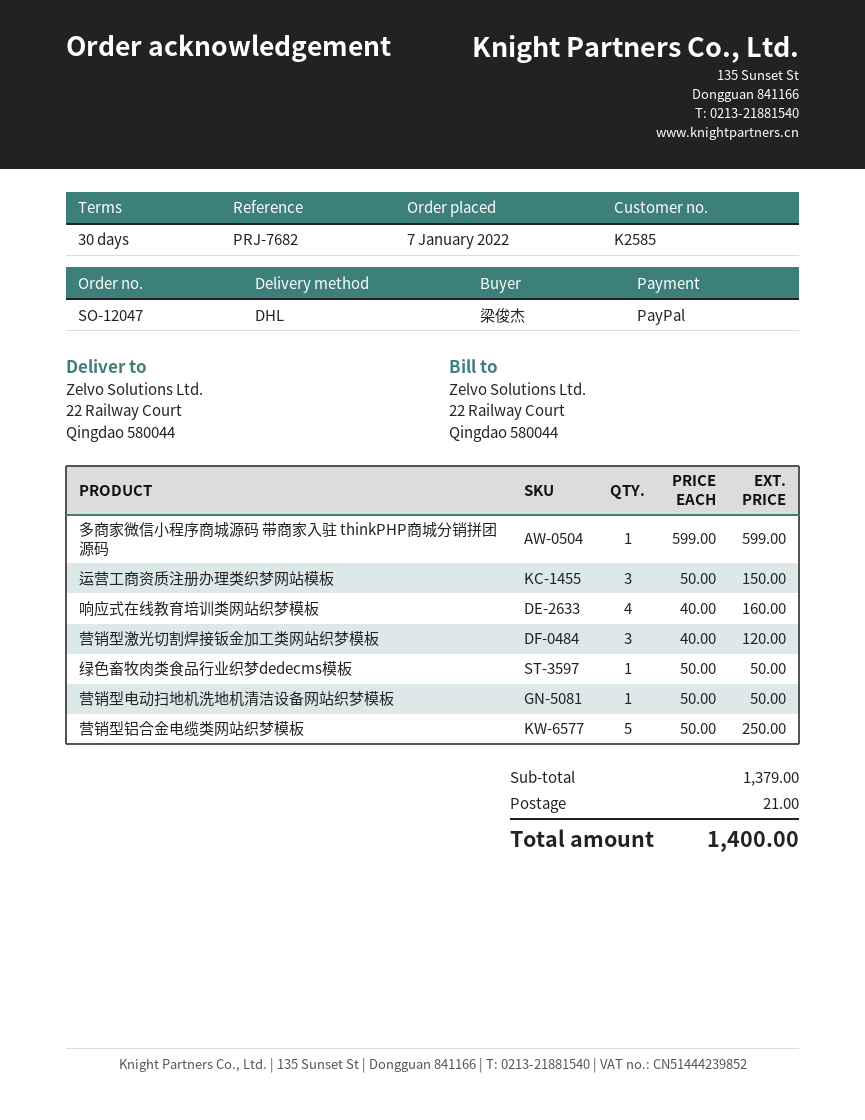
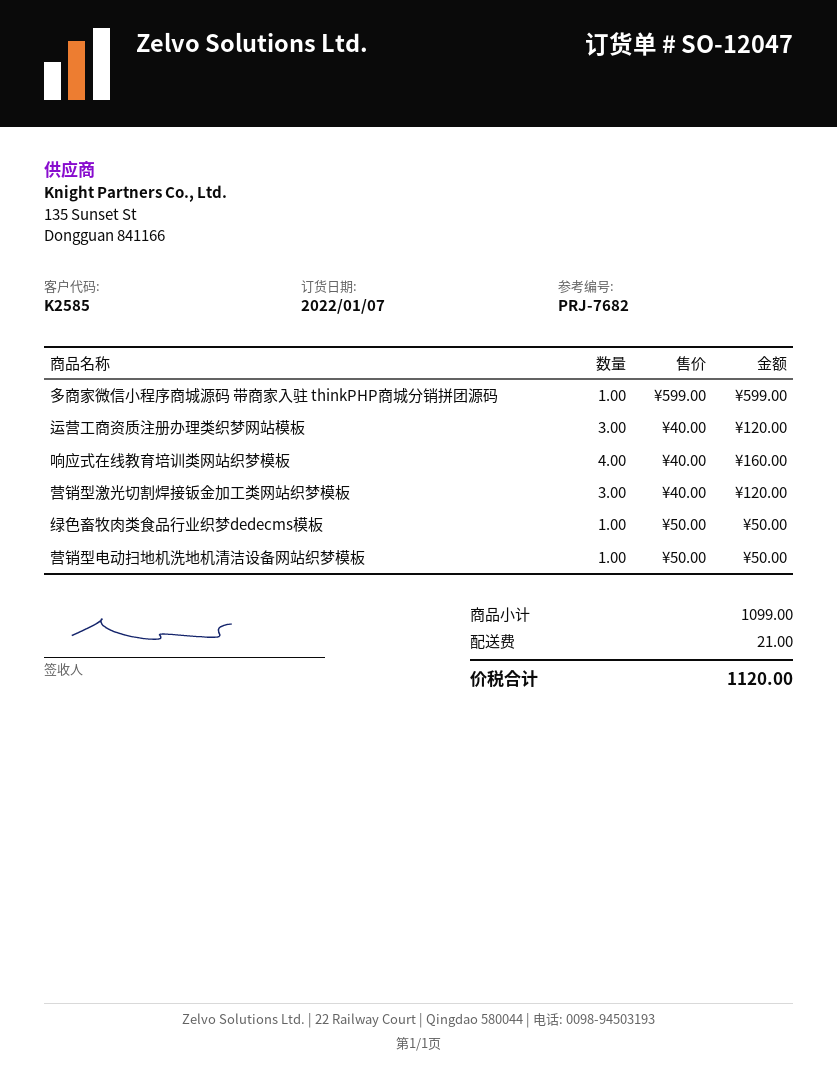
运营工商资质注册办理类织梦网站模板: 3 x 50.00 = 150.00 -> 3 x 40.00 = 120.00
营销型铝合金电缆类网站织梦模板: 5 x 50.00 = 250.00 -> none
subtotal: 1379.00 -> 1099.00
total: 1400.00 -> 1120.00

